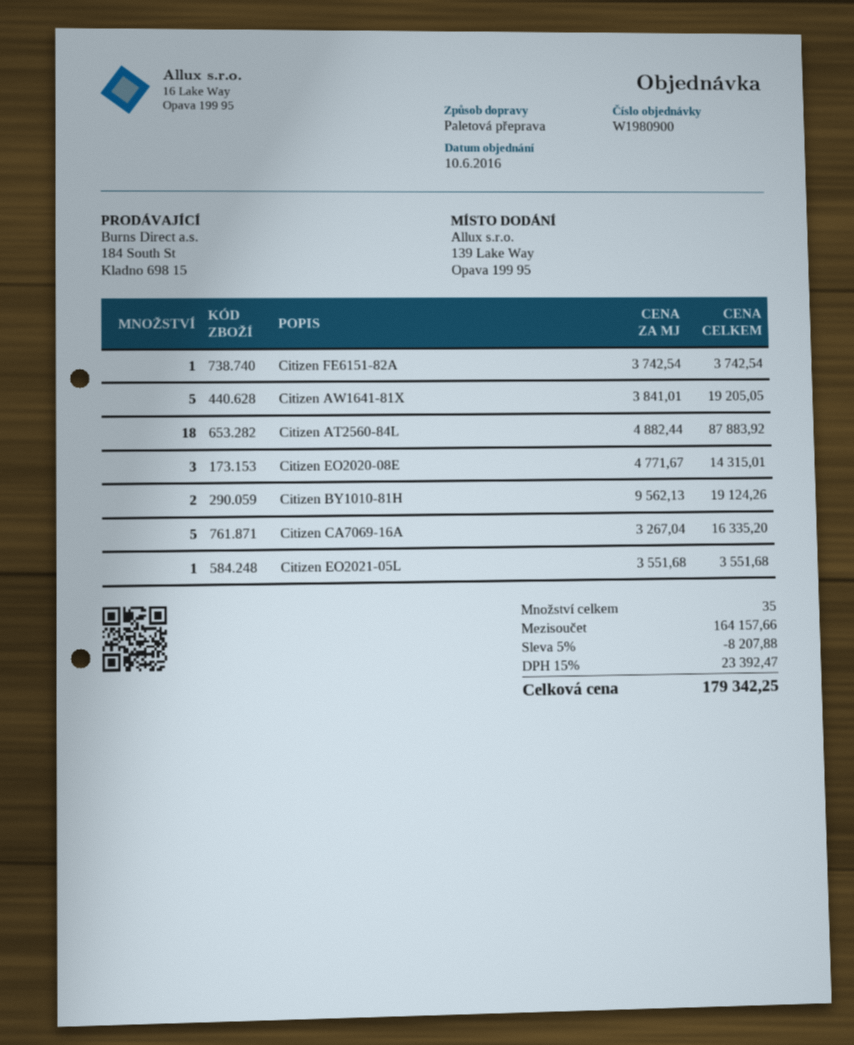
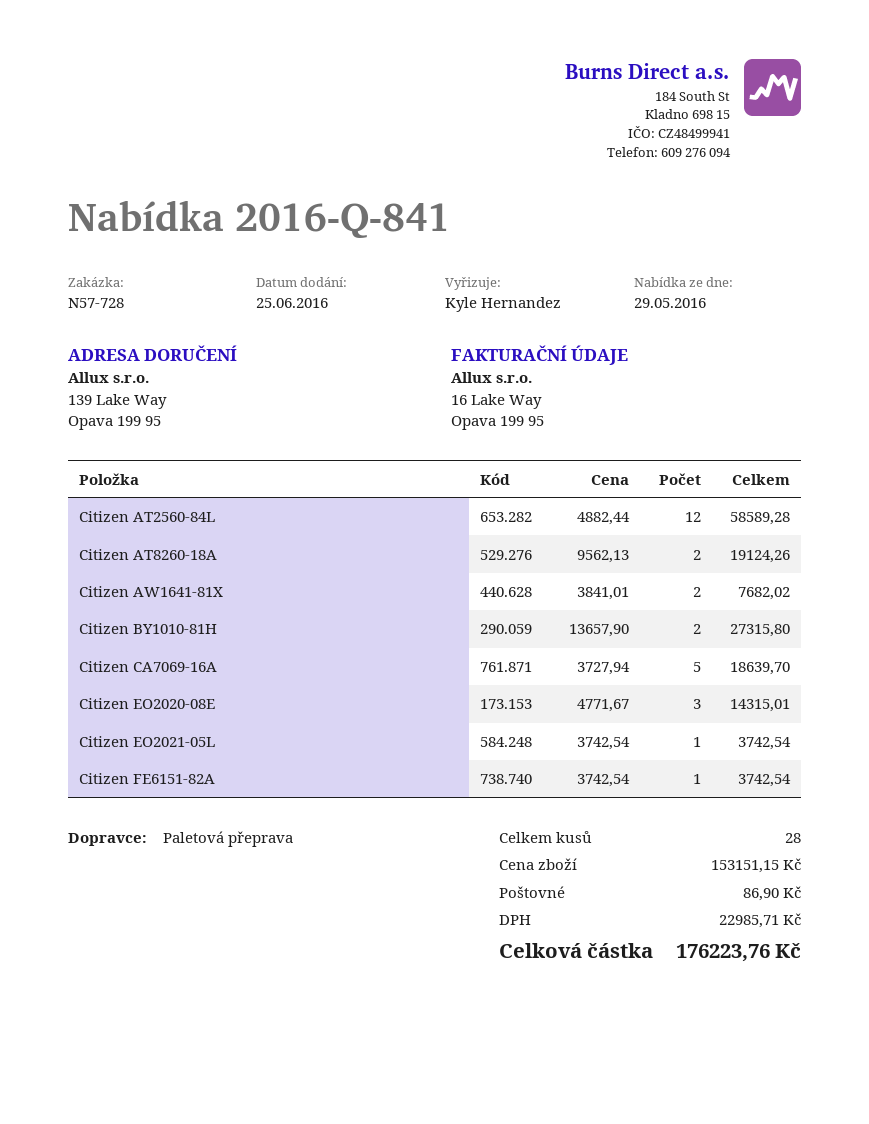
Citizen AW1641-81X: 5 x 3841.01 = 19205.05 -> 2 x 3841.01 = 7682.02
Citizen AT2560-84L: 18 x 4882.44 = 87883.92 -> 12 x 4882.44 = 58589.28
Citizen BY1010-81H: 2 x 9562.13 = 19124.26 -> 2 x 13657.90 = 27315.80
Citizen CA7069-16A: 5 x 3267.04 = 16335.20 -> 5 x 3727.94 = 18639.70
Citizen EO2021-05L: 1 x 3551.68 = 3551.68 -> 1 x 3742.54 = 3742.54
Citizen AT8260-18A: none -> 2 x 9562.13 = 19124.26
total quantity: 35 -> 28
subtotal: 164157.66 -> 153151.15
discount: 5% = 8207.88 -> none
shipping: none -> 86.90
tax: 23392.47 -> 22985.71
total: 179342.25 -> 176223.76

